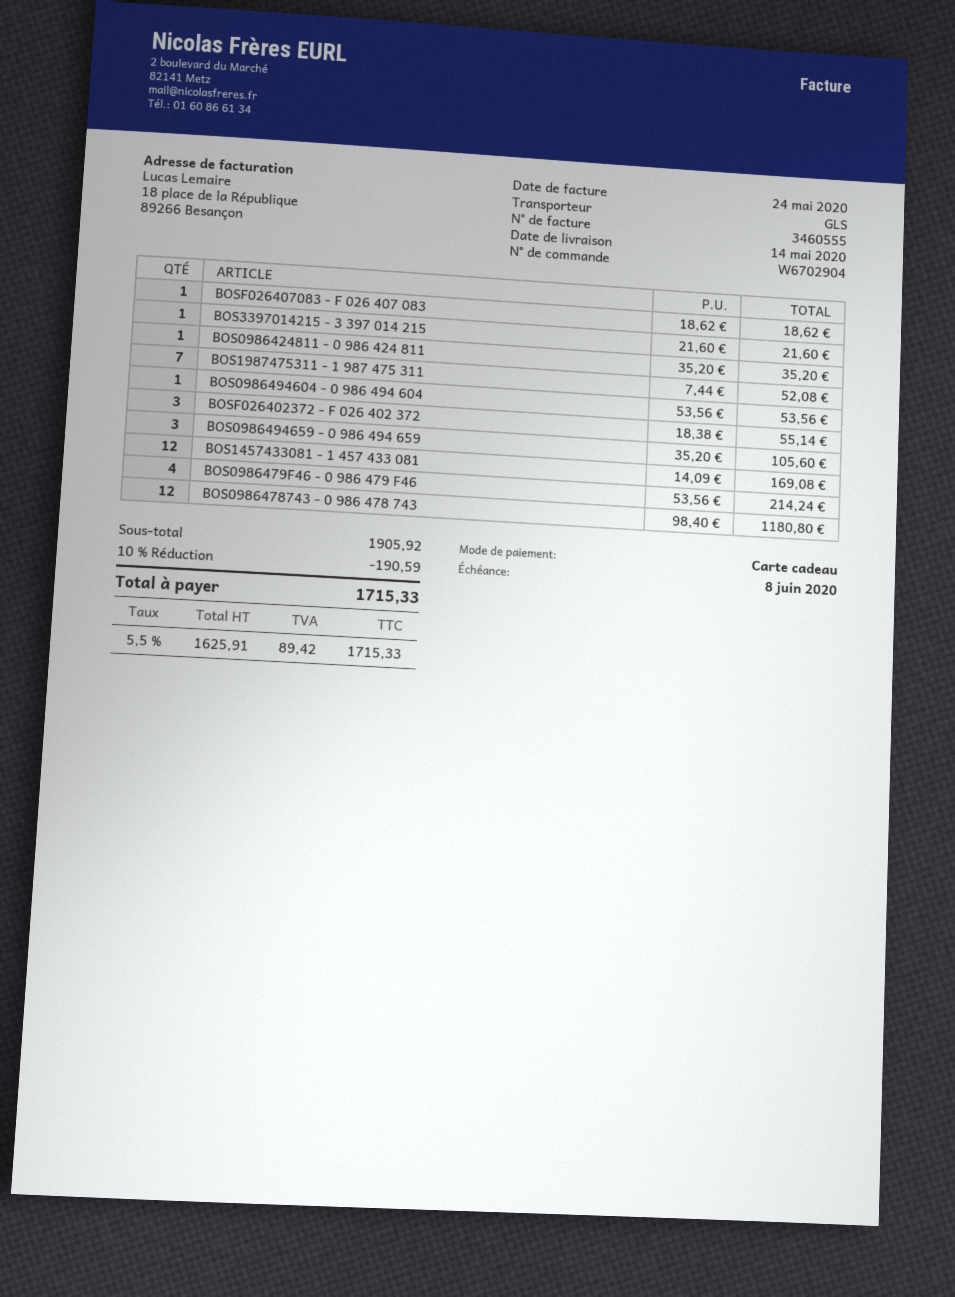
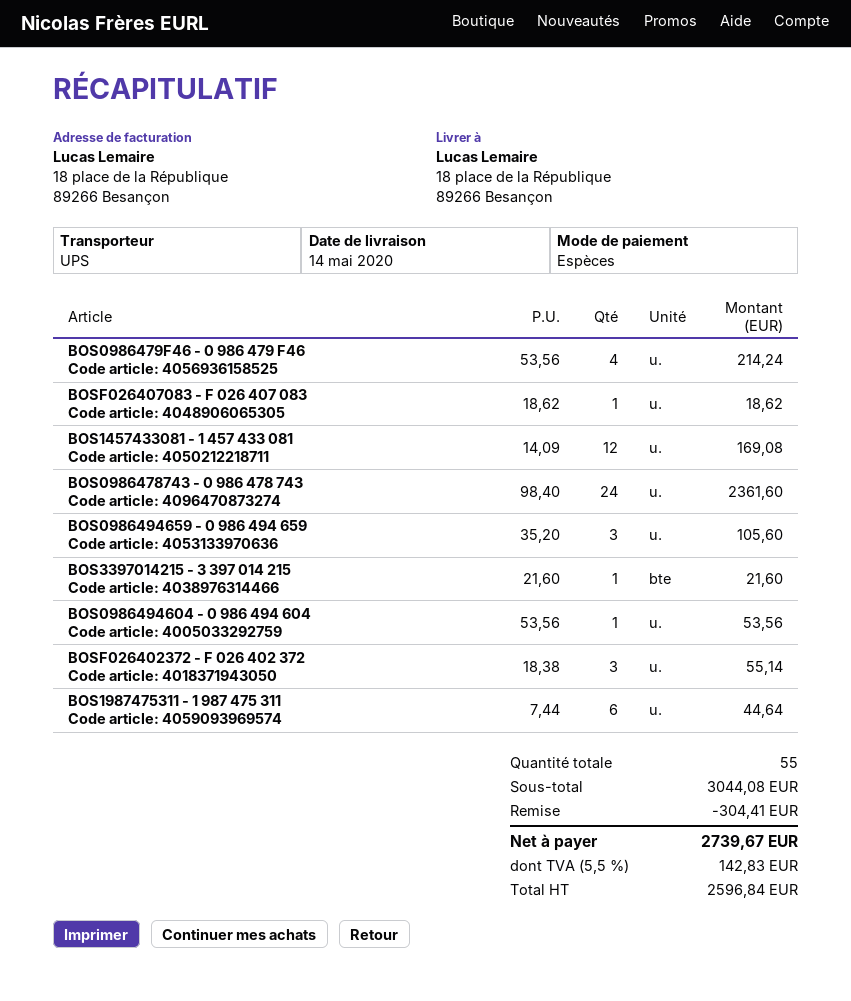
payment method: gift card -> cash
shipping method: GLS -> UPS
BOS0986424811 - 0 986 424 811: 1 x 35.20 = 35.20 -> none
BOS1987475311 - 1 987 475 311: 7 x 7.44 = 52.08 -> 6 x 7.44 = 44.64
BOS0986478743 - 0 986 478 743: 12 x 98.40 = 1180.80 -> 24 x 98.40 = 2361.60
subtotal: 1905.92 -> 3044.08
discount: 190.59 -> 304.41
net: 1625.91 -> 2596.84
tax: 5.5% = 89.42 -> 5.5% = 142.83
total: 1715.33 -> 2739.67

